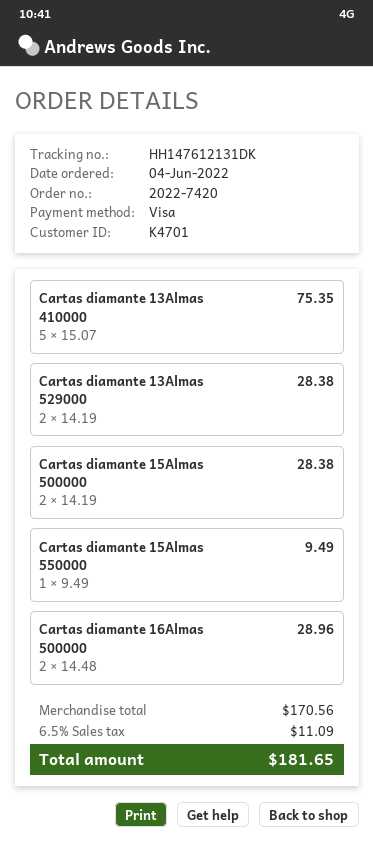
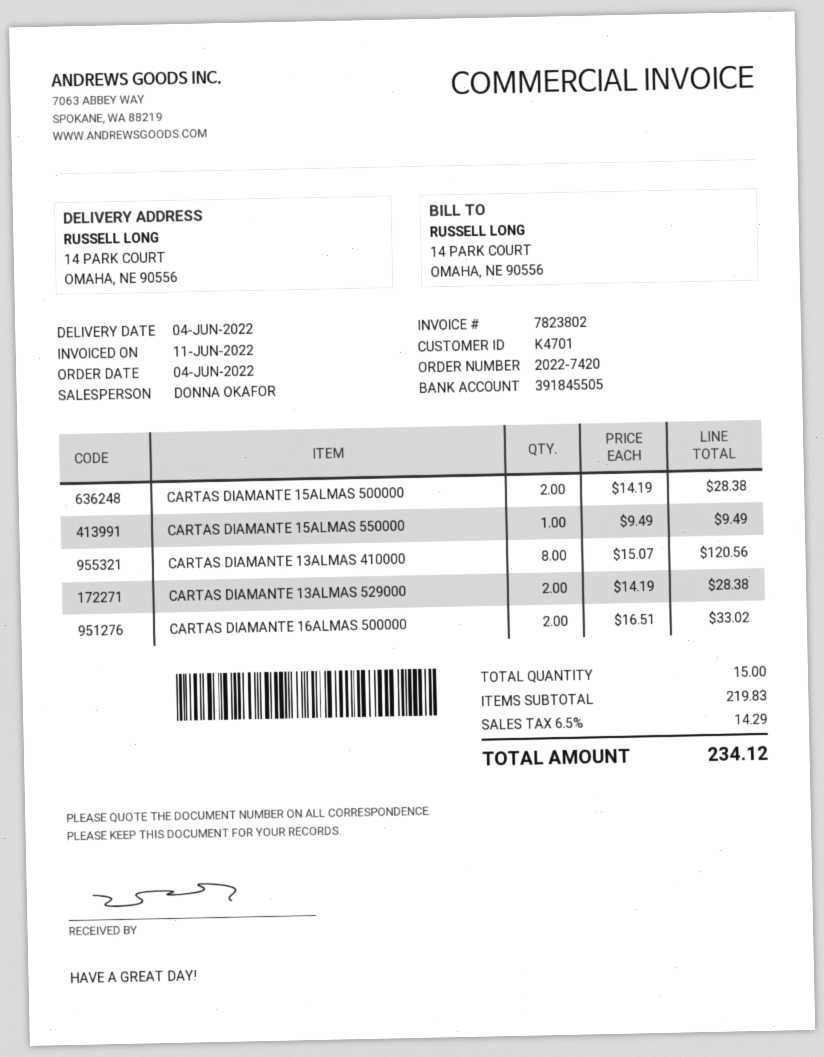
Cartas diamante 13Almas 410000: 5 x 15.07 = 75.35 -> 8 x 15.07 = 120.56
Cartas diamante 16Almas 500000: 2 x 14.48 = 28.96 -> 2 x 16.51 = 33.02
subtotal: 170.56 -> 219.83
tax: 6.5% = 11.09 -> 6.5% = 14.29
total: 181.65 -> 234.12

